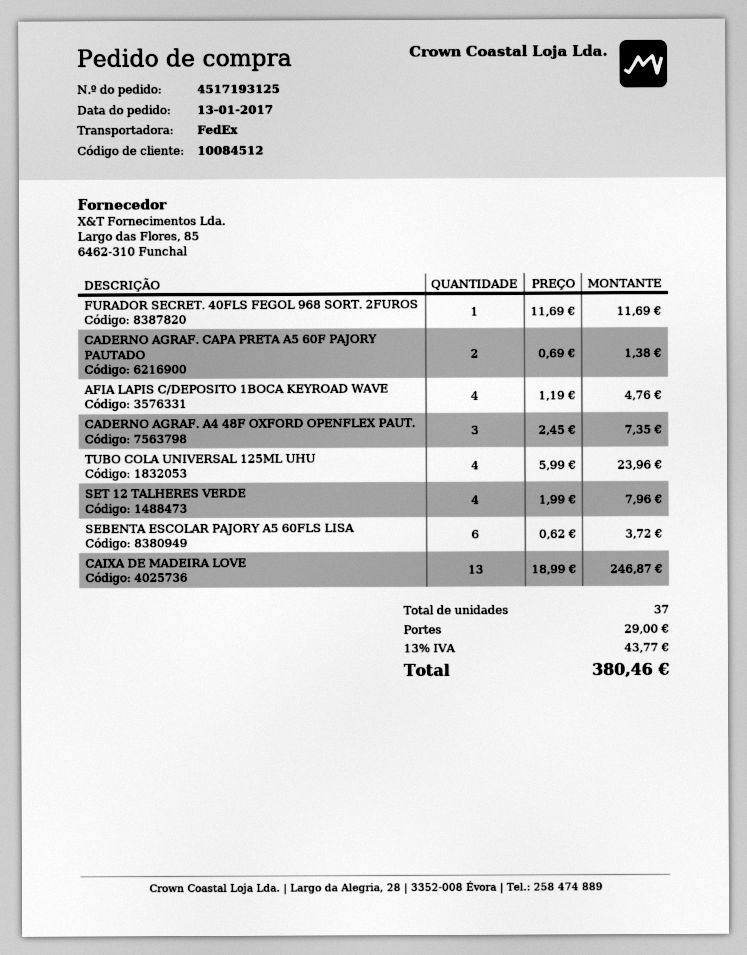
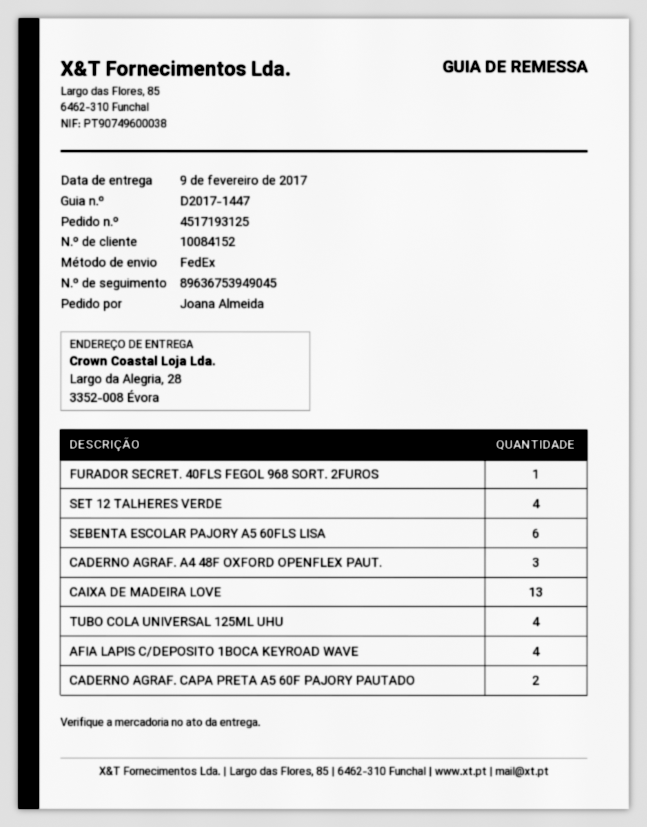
customer number: 10084512 -> 10084152

